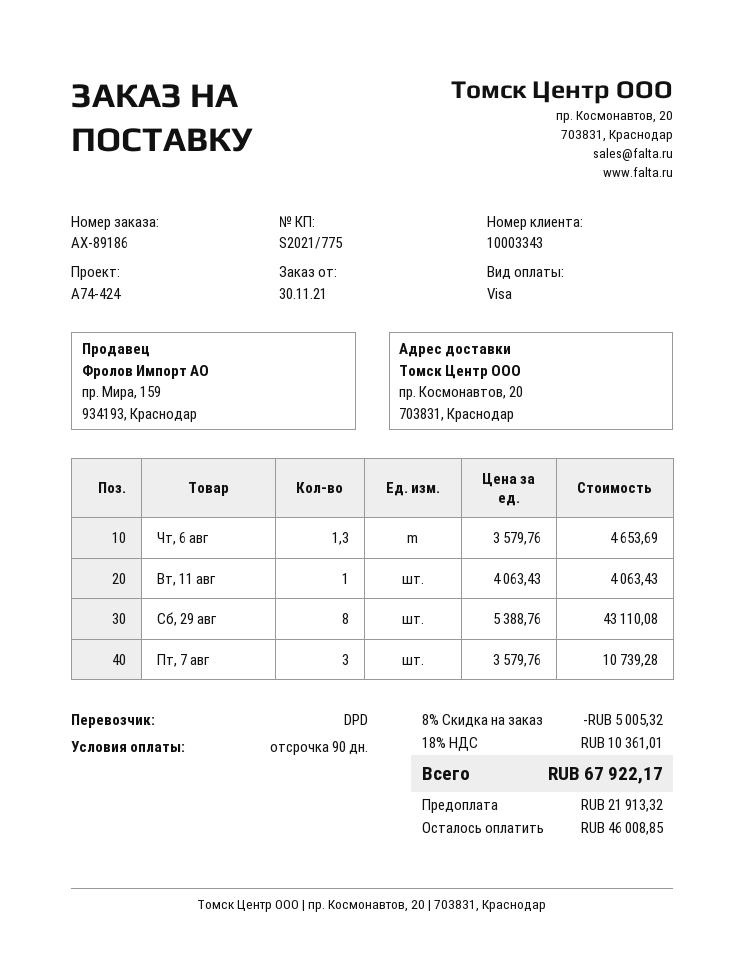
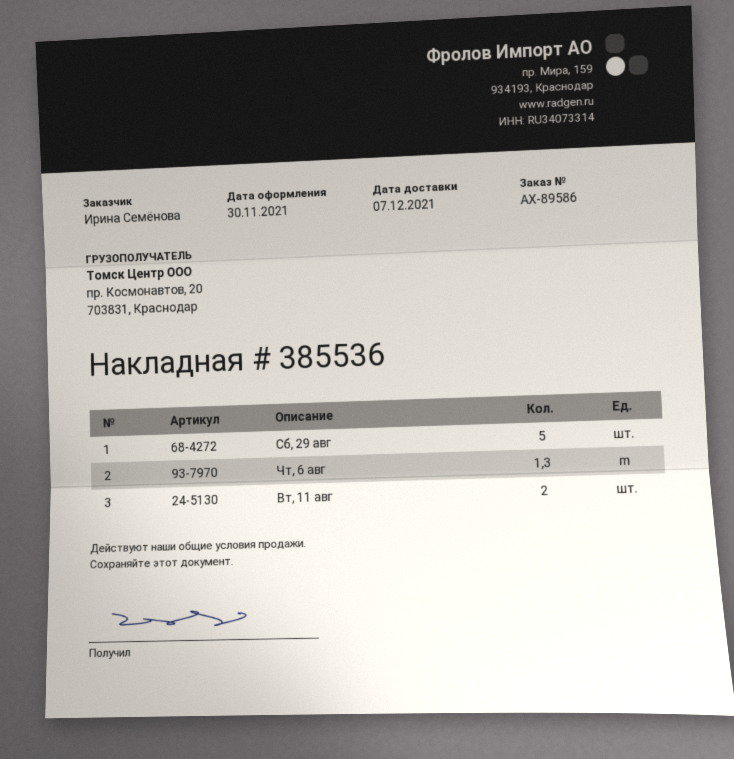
order number: AX-89186 -> AX-89586
Вт, 11 авг: 1 -> 2
Сб, 29 авг: 8 -> 5
Пт, 7 авг: 3 -> none

